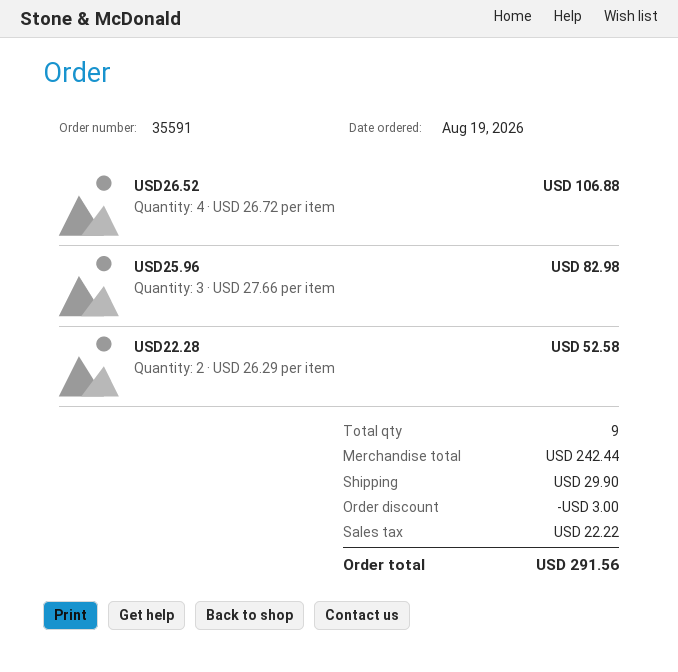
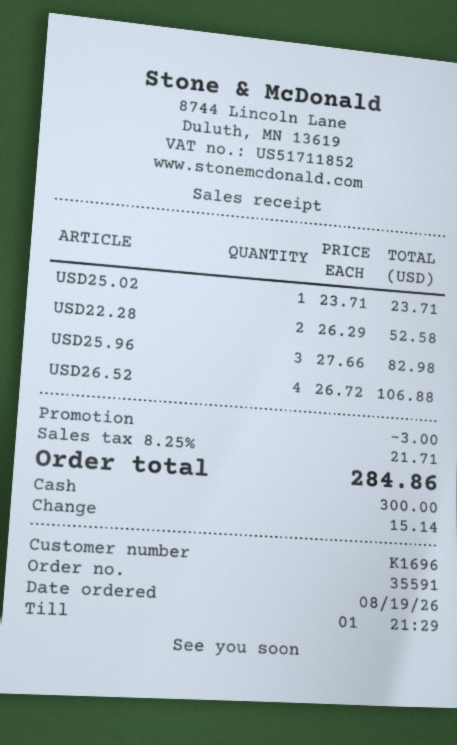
USD25.02: none -> 1 x 23.71 = 23.71
shipping: 29.90 -> none
tax: 22.22 -> 21.71
total: 291.56 -> 284.86

